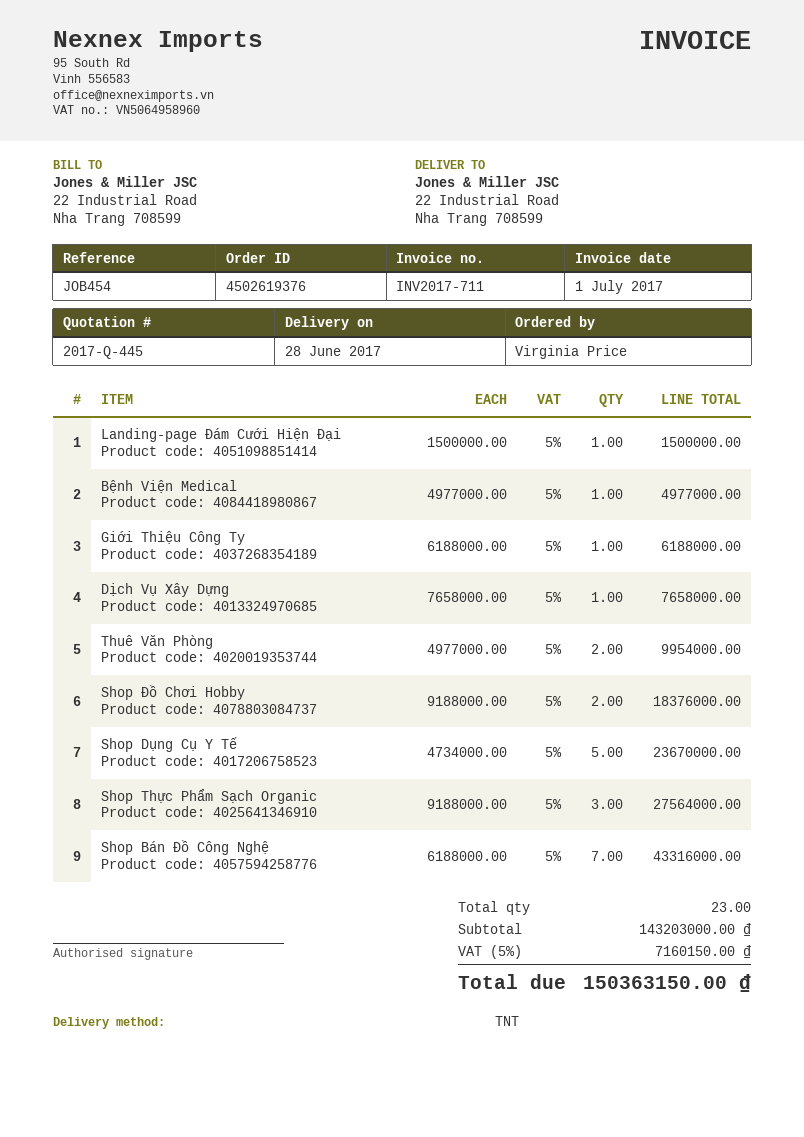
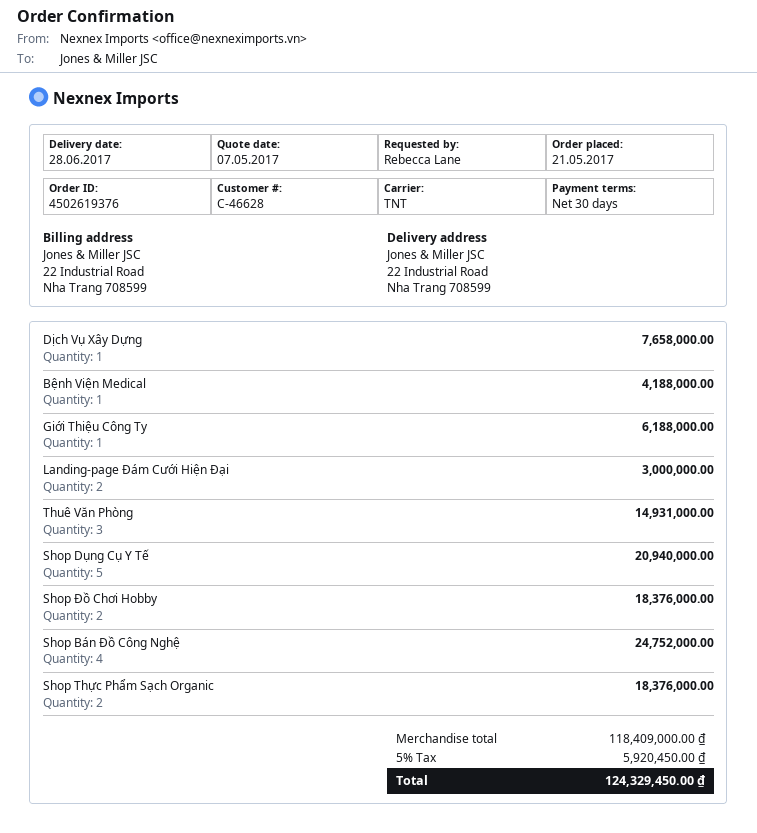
ordered by: Virginia Price -> Rebecca Lane
Landing-page Đám Cưới Hiện Đại: 1 for 1500000.00 -> 2 for 3000000.00
Bệnh Viện Medical: 1 for 4977000.00 -> 1 for 4188000.00
Thuê Văn Phòng: 2 for 9954000.00 -> 3 for 14931000.00
Shop Dụng Cụ Y Tế: 5 for 23670000.00 -> 5 for 20940000.00
Shop Thực Phẩm Sạch Organic: 3 for 27564000.00 -> 2 for 18376000.00
Shop Bán Đồ Công Nghệ: 7 for 43316000.00 -> 4 for 24752000.00
subtotal: 143203000.00 -> 118409000.00
tax: 5% = 7160150.00 -> 5% = 5920450.00
total: 150363150.00 -> 124329450.00

